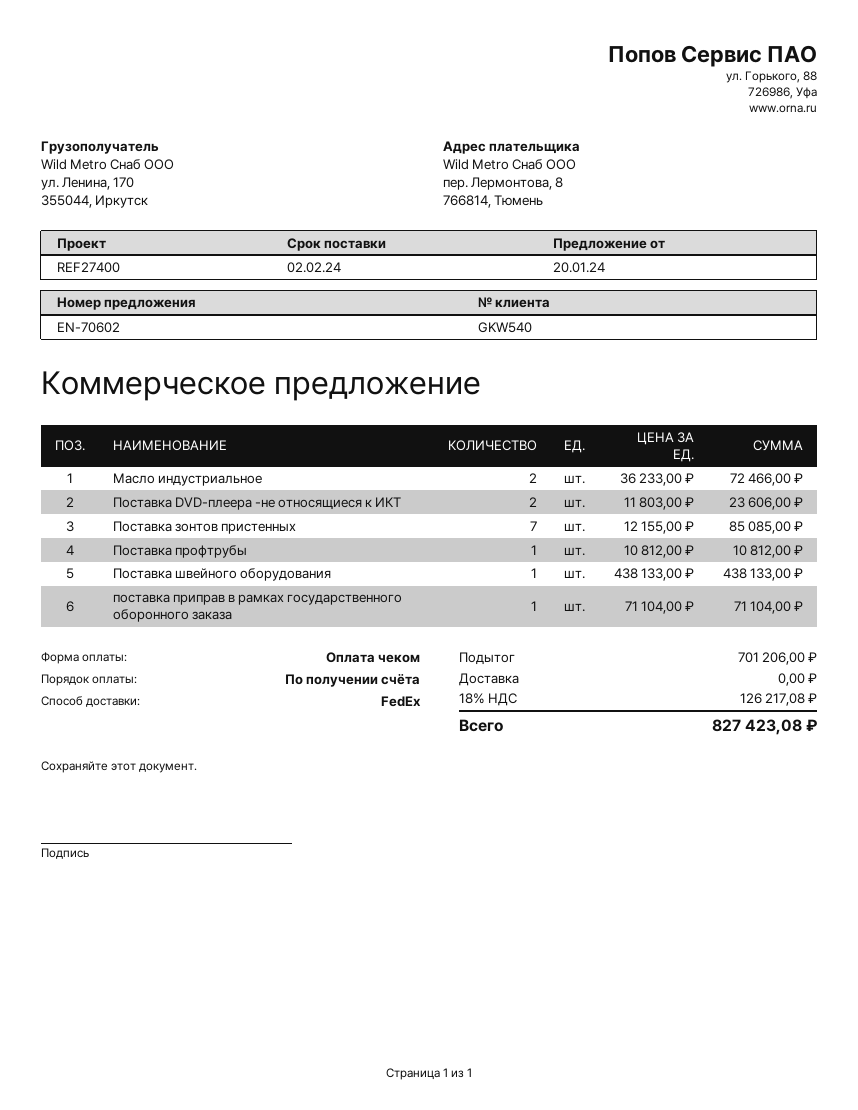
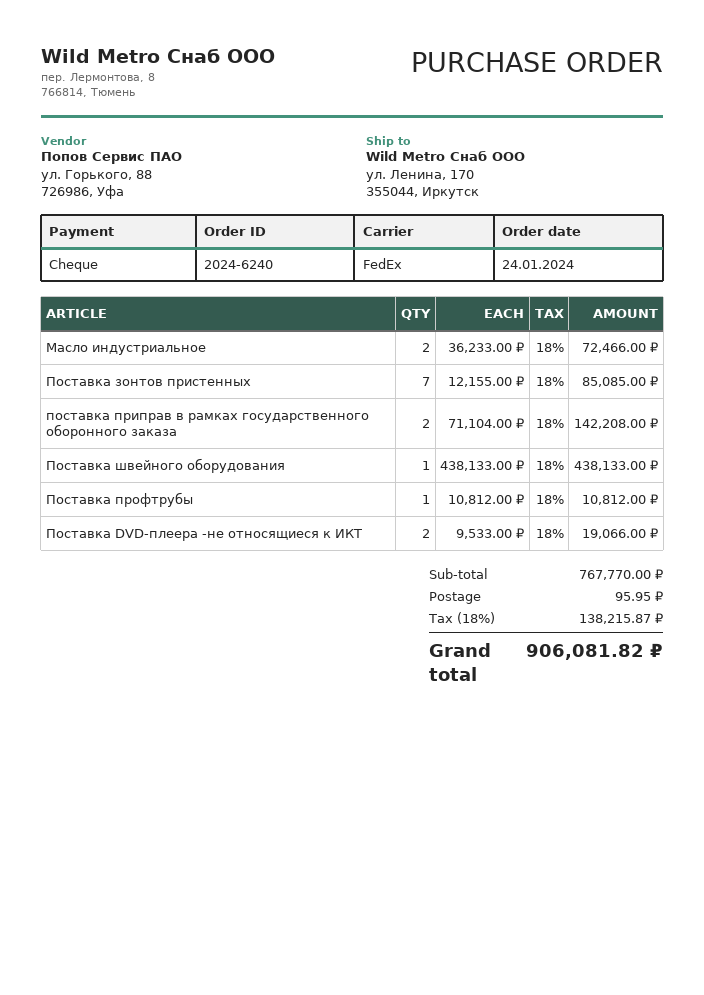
Поставка DVD-плеера -не относящиеся к ИКТ: 2 x 11803.00 = 23606.00 -> 2 x 9533.00 = 19066.00
поставка приправ в рамках государственного оборонного заказа: 1 x 71104.00 = 71104.00 -> 2 x 71104.00 = 142208.00
subtotal: 701206.00 -> 767770.00
shipping: 0.00 -> 95.95
tax: 18% = 126217.08 -> 18% = 138215.87
total: 827423.08 -> 906081.82

